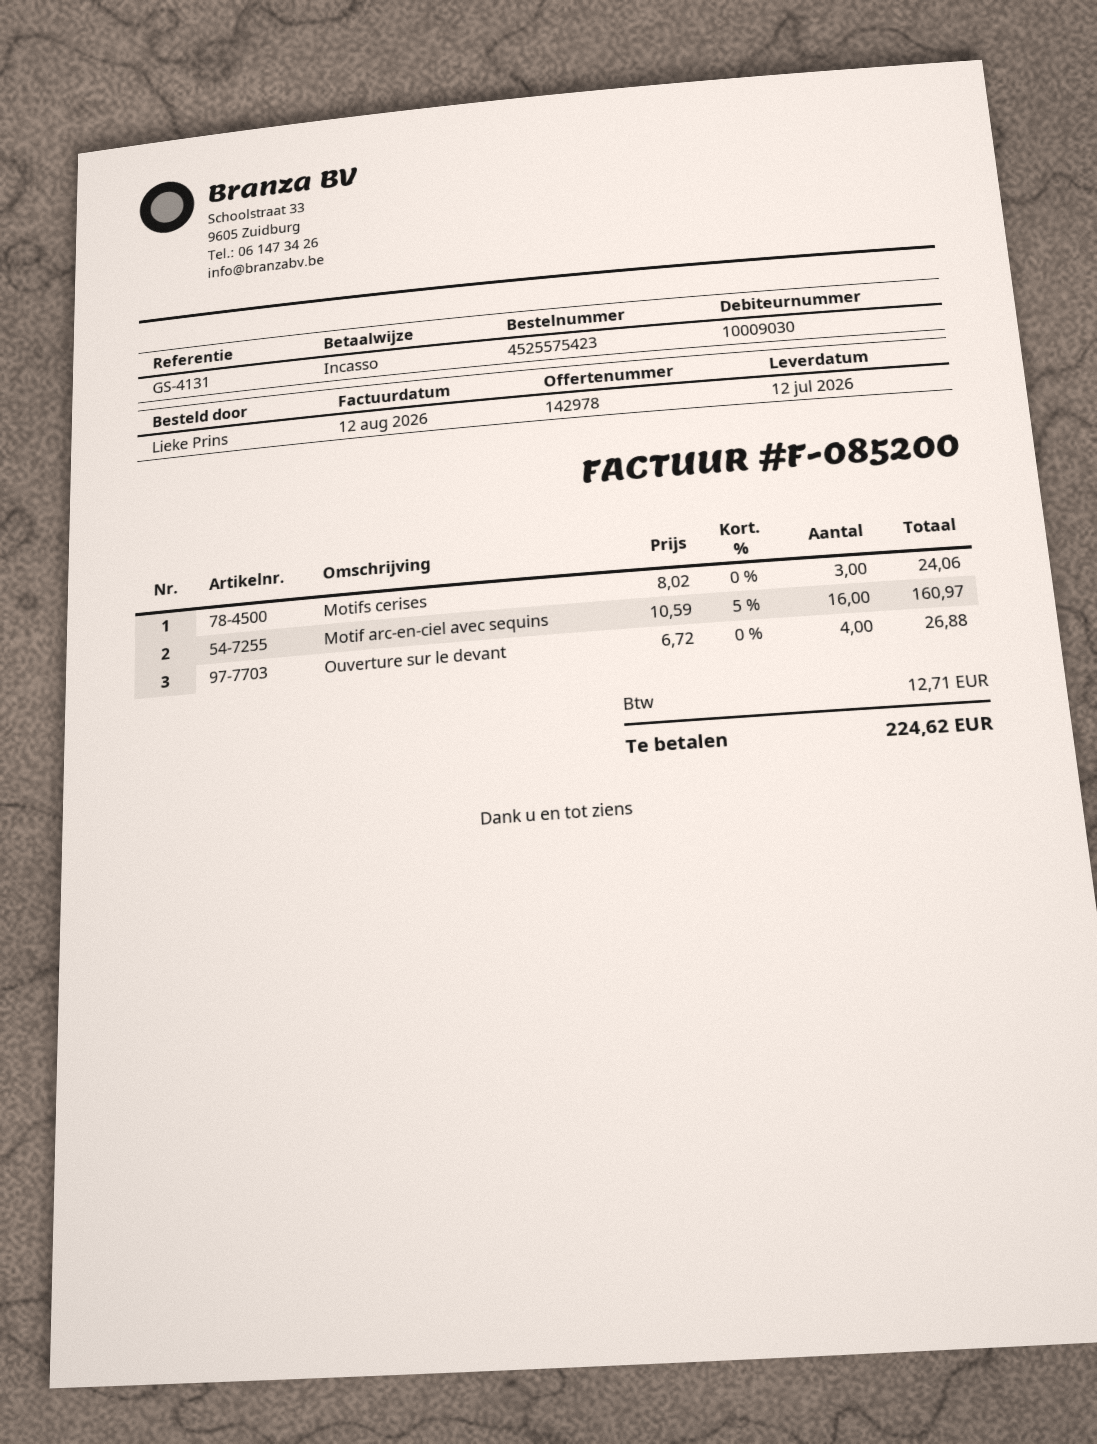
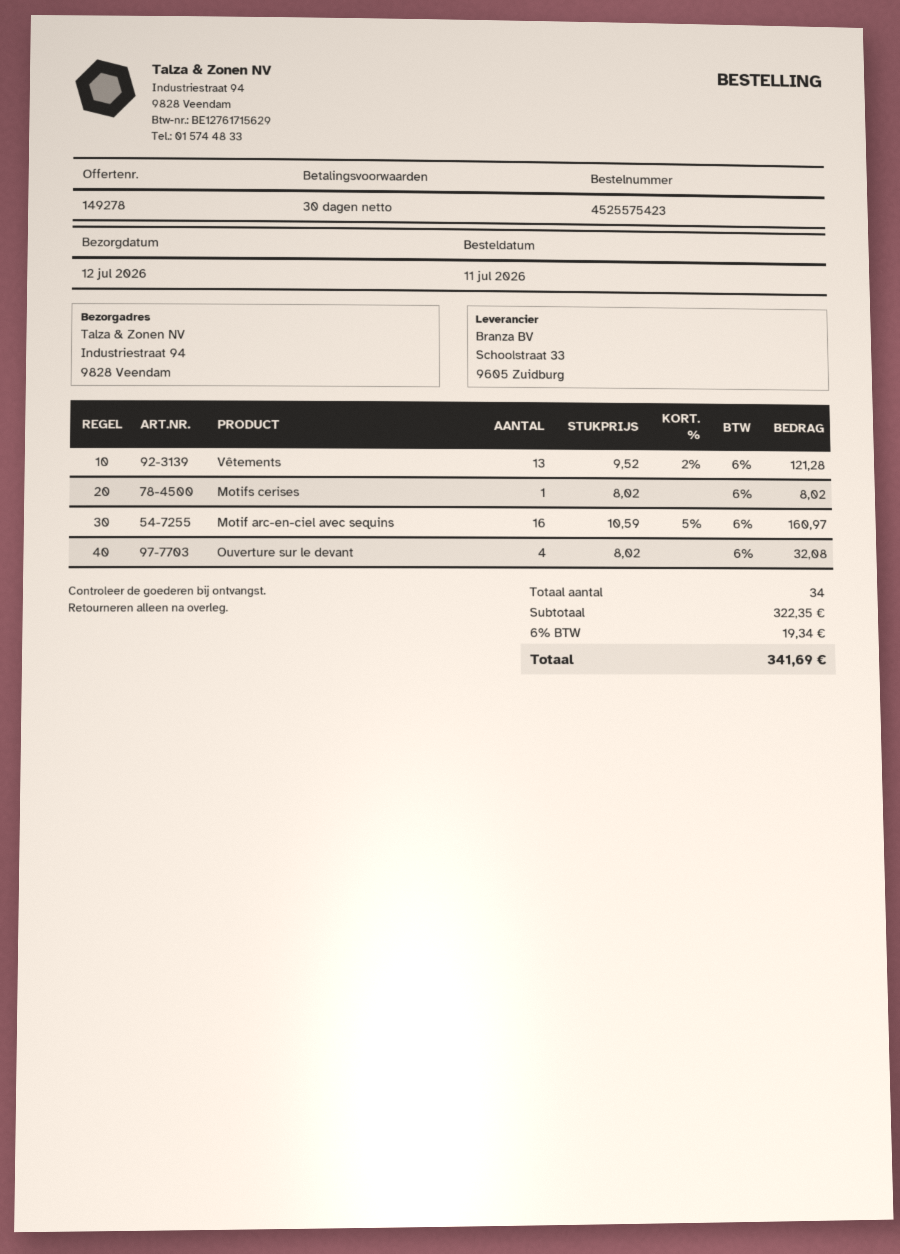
quote number: 142978 -> 149278
Motifs cerises: 3 x 8.02 = 24.06 -> 1 x 8.02 = 8.02
Ouverture sur le devant: 4 x 6.72 = 26.88 -> 4 x 8.02 = 32.08
Vêtements: none -> 13 x 9.52 - 2% = 121.28
tax: 12.71 -> 19.34
total: 224.62 -> 341.69

